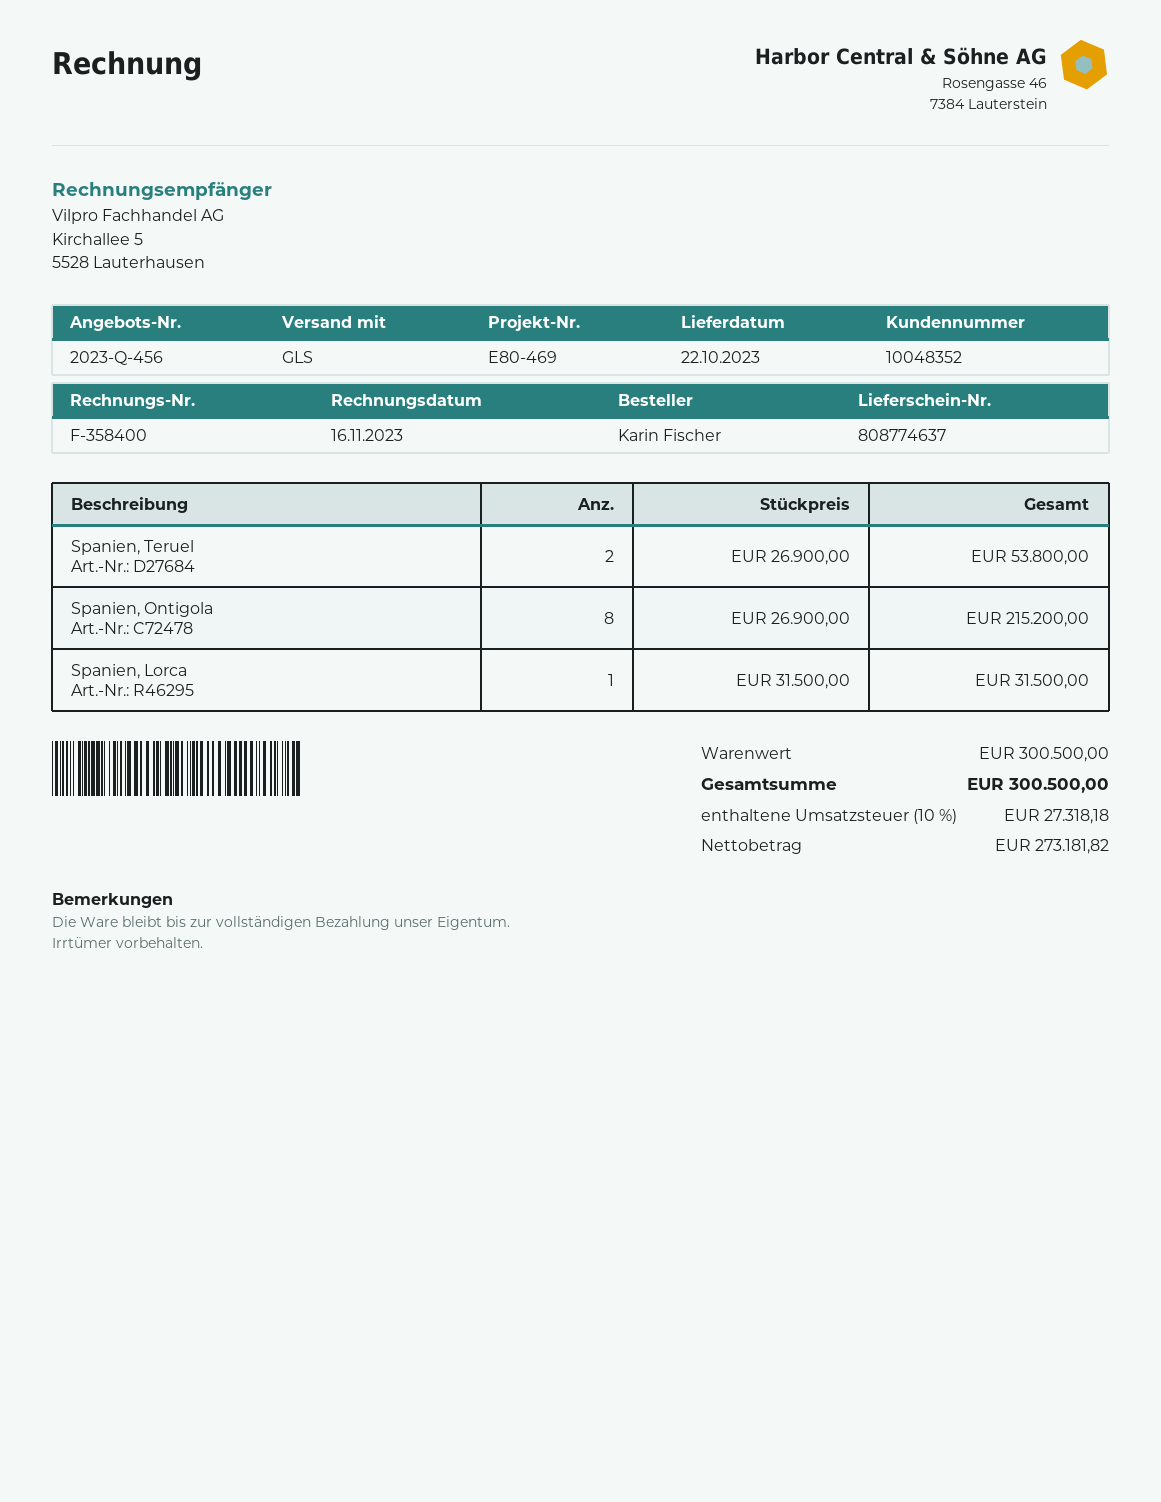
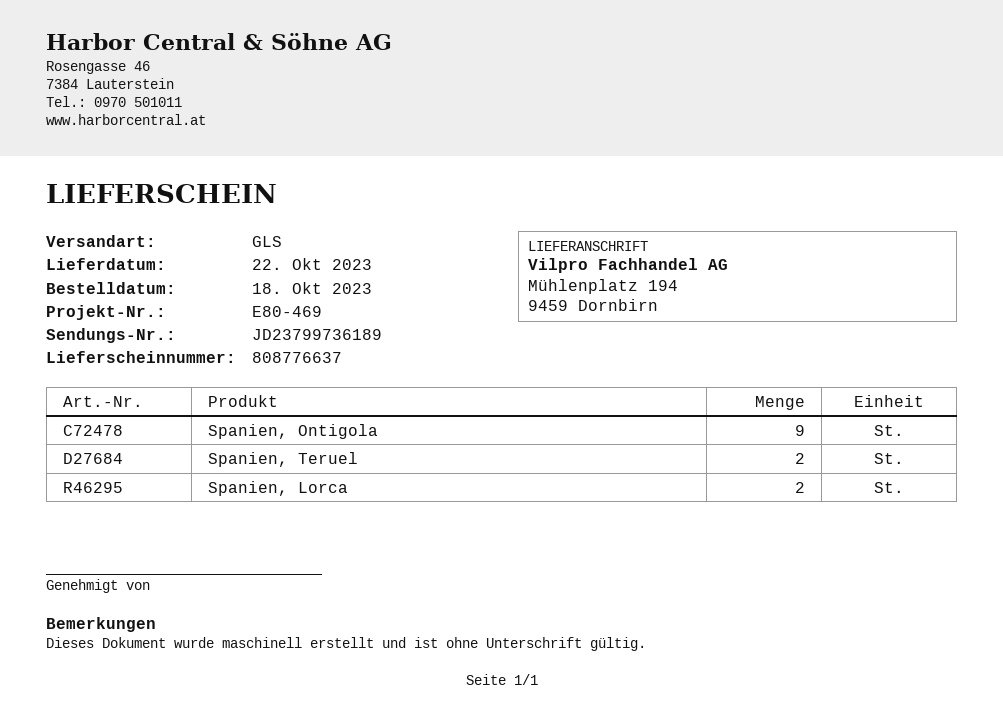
delivery note number: 808774637 -> 808776637
Spanien, Ontigola: 8 -> 9
Spanien, Lorca: 1 -> 2

